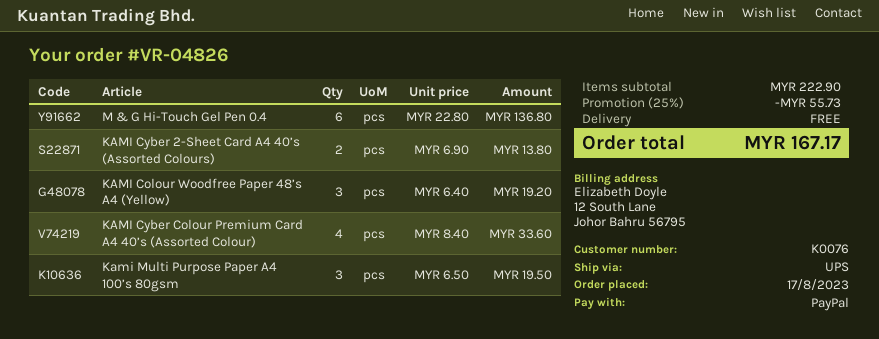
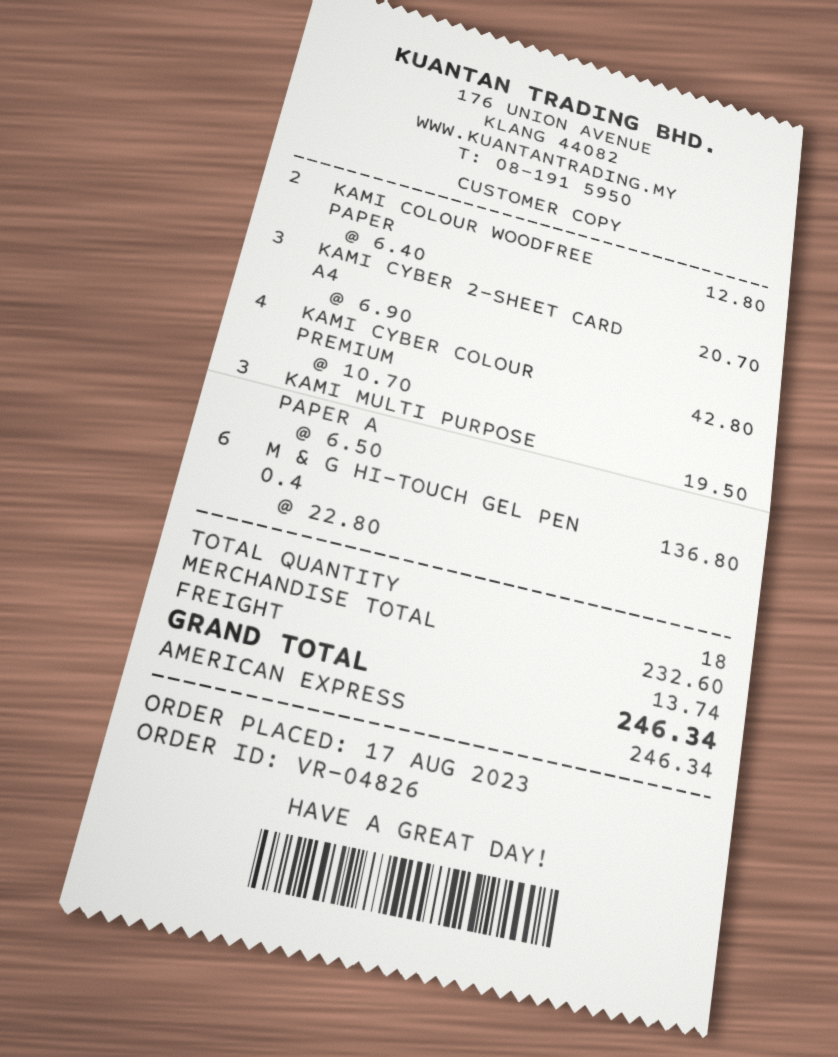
payment method: PayPal -> American Express
KAMI Cyber 2-Sheet Card A4 40’s (Assorted Colours): 2 x 6.90 = 13.80 -> 3 x 6.90 = 20.70
KAMI Colour Woodfree Paper 48’s A4 (Yellow): 3 x 6.40 = 19.20 -> 2 x 6.40 = 12.80
KAMI Cyber Colour Premium Card A4 40’s (Assorted Colour): 4 x 8.40 = 33.60 -> 4 x 10.70 = 42.80
subtotal: 222.90 -> 232.60
discount: 25% = 55.73 -> none
shipping: 0.00 -> 13.74
total: 167.17 -> 246.34

